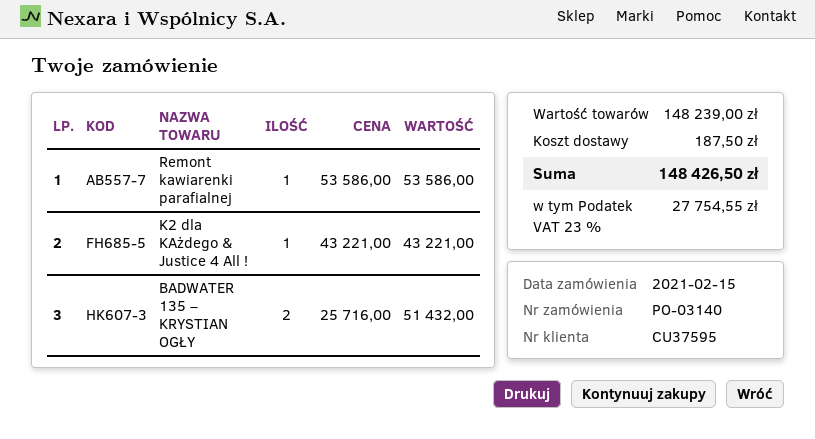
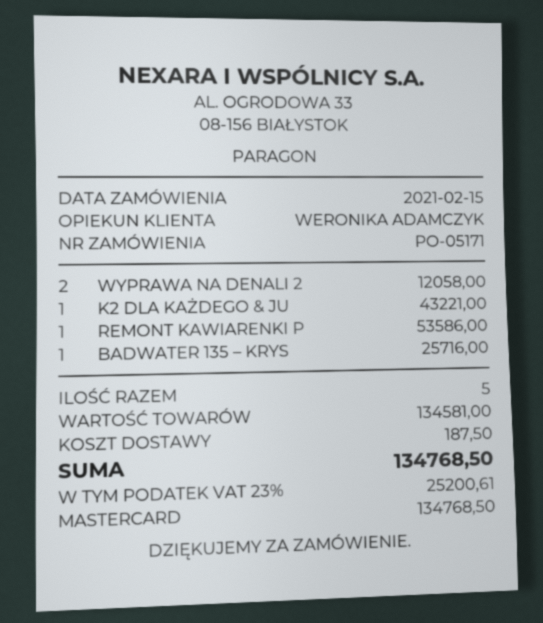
order number: PO-03140 -> PO-05171
BADWATER 135 – KRYSTIAN OGŁY: 2 for 51432.00 -> 1 for 25716.00
WYPRAWA NA DENALI 2: none -> 2 for 12058.00
subtotal: 148239.00 -> 134581.00
tax: 23% = 27754.55 -> 23% = 25200.61
total: 148426.50 -> 134768.50

